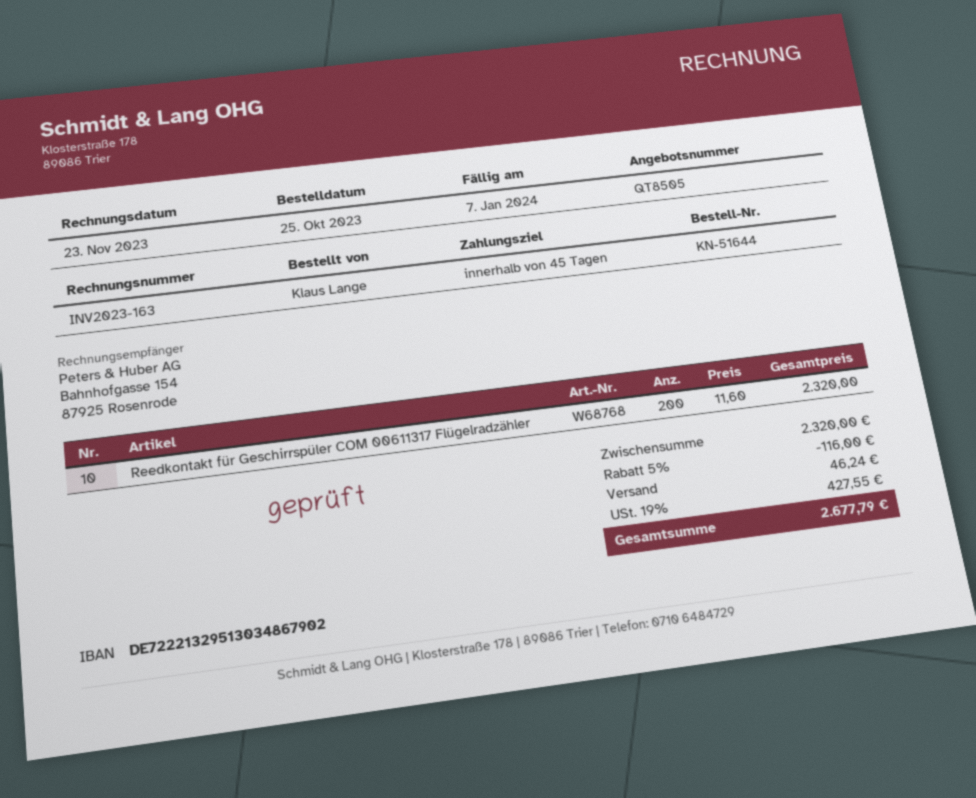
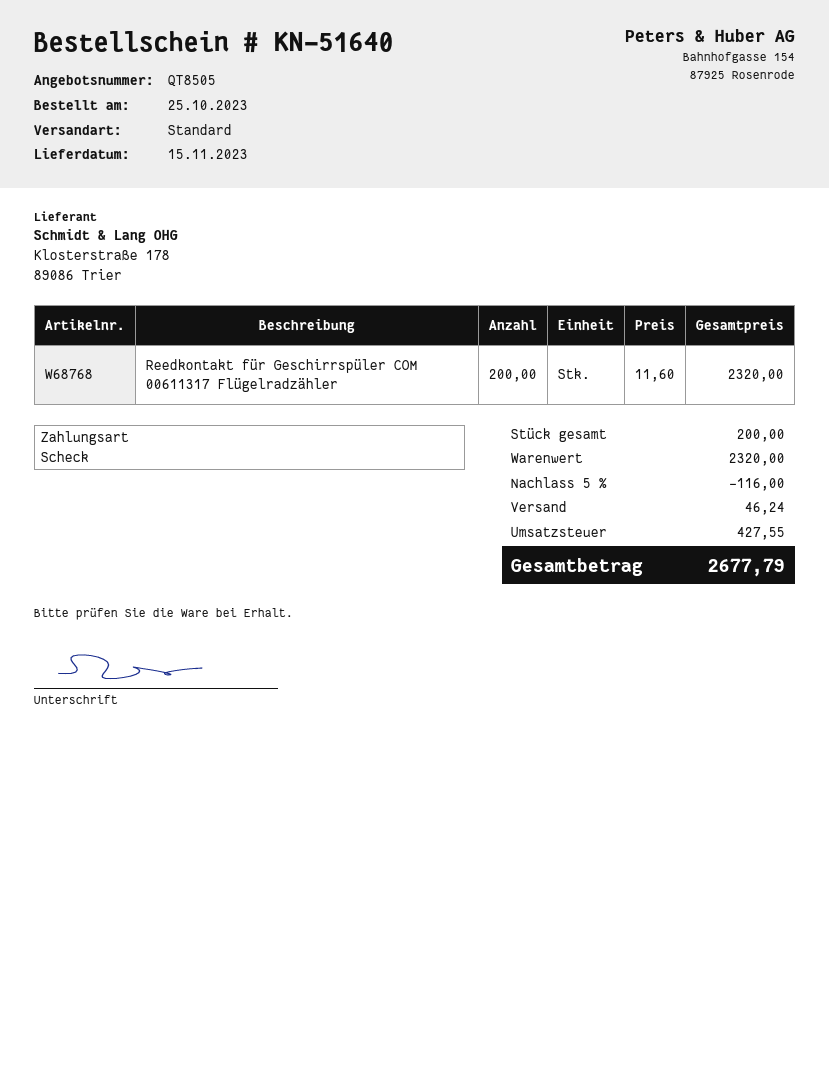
order number: KN-51644 -> KN-51640

